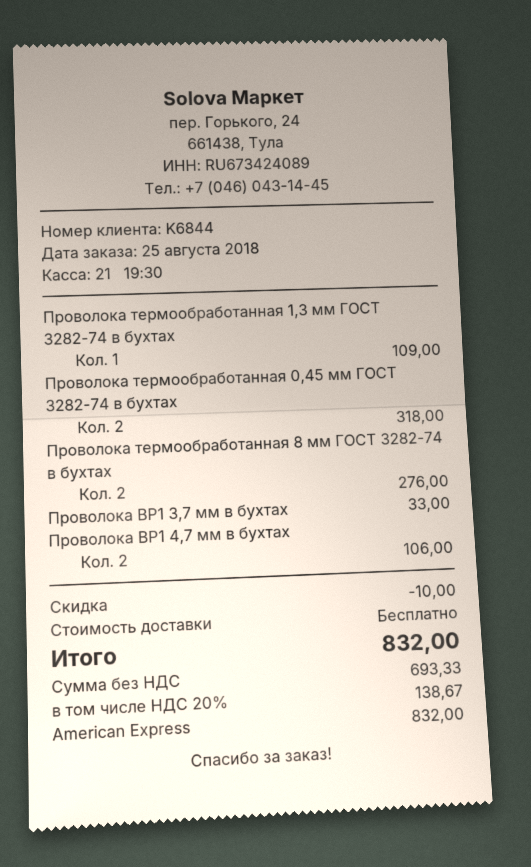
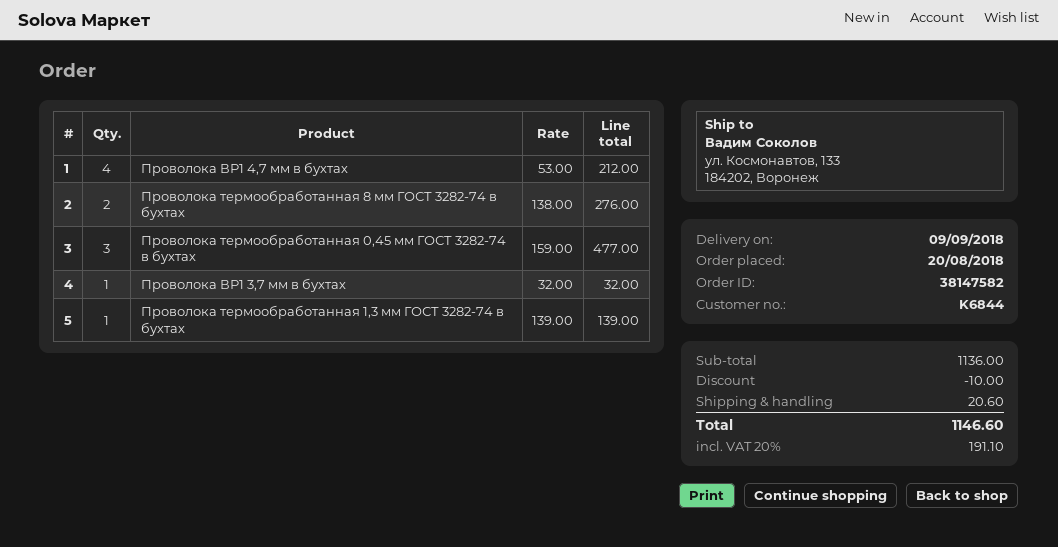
order date: 2018-08-25 -> 2018-08-20
Проволока термообработанная 1,3 мм ГОСТ 3282-74 в бухтах: 1 for 109.00 -> 1 for 139.00
Проволока термообработанная 0,45 мм ГОСТ 3282-74 в бухтах: 2 for 318.00 -> 3 for 477.00
Проволока ВР1 3,7 мм в бухтах: 1 for 33.00 -> 1 for 32.00
Проволока ВР1 4,7 мм в бухтах: 2 for 106.00 -> 4 for 212.00
shipping: 0.00 -> 20.60
tax: 20% = 138.67 -> 20% = 191.10
total: 832.00 -> 1146.60

